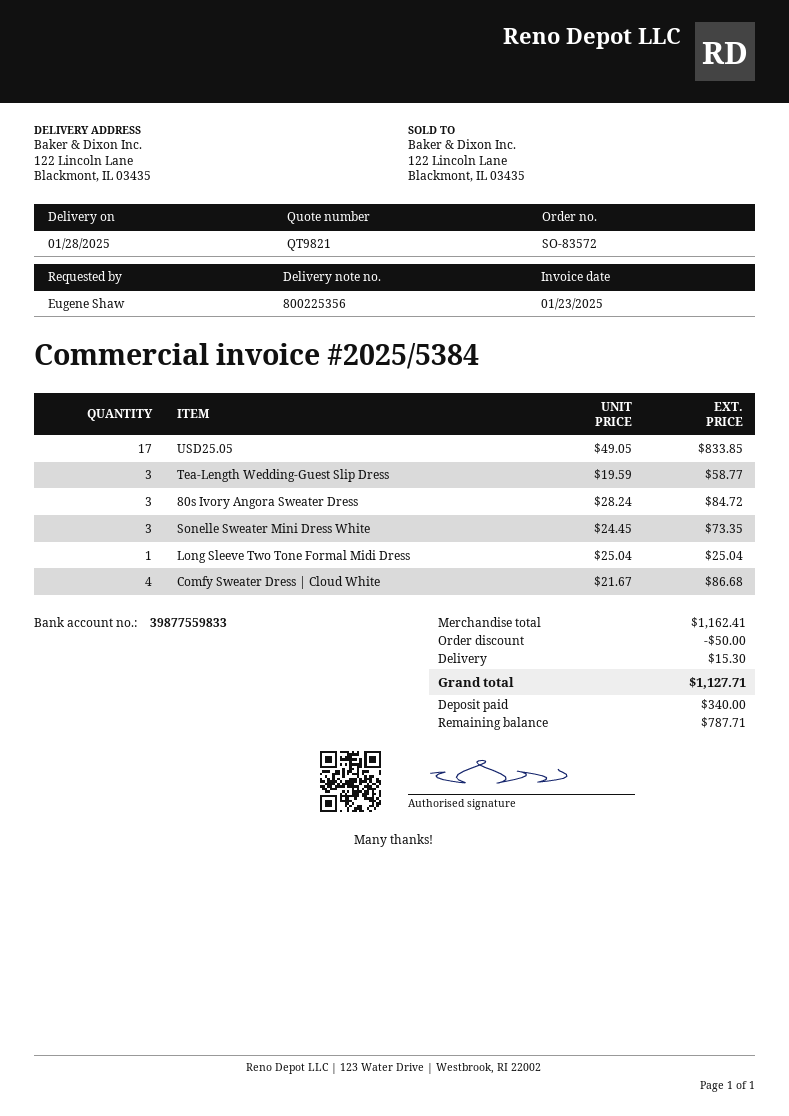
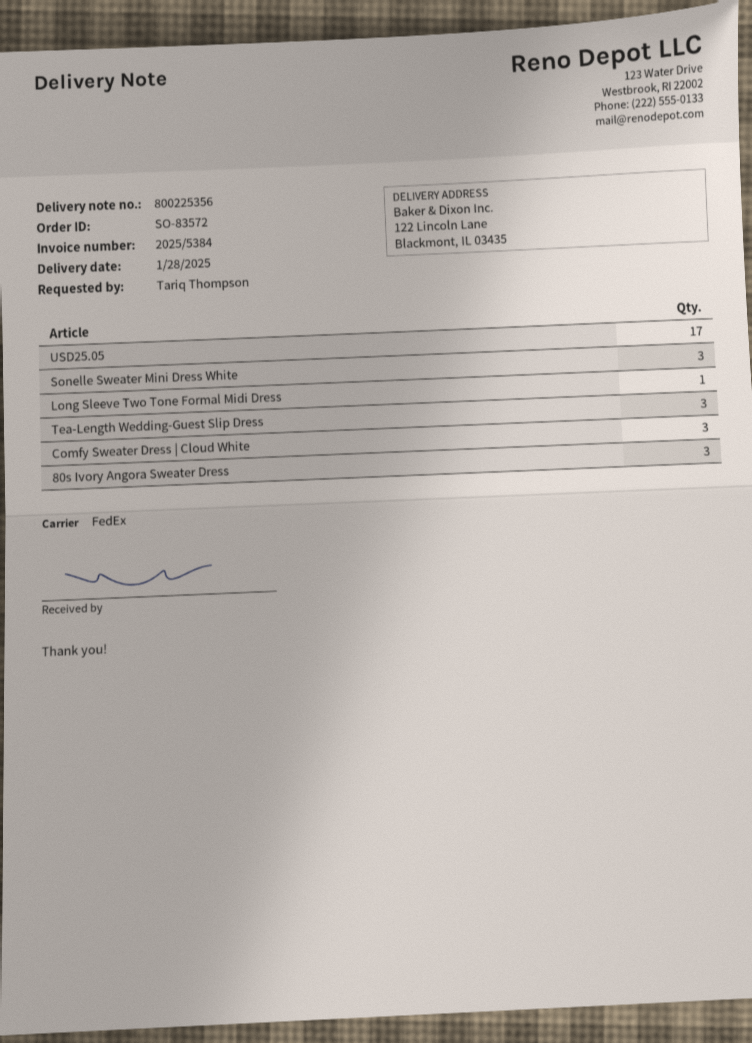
ordered by: Eugene Shaw -> Tariq Thompson
Comfy Sweater Dress | Cloud White: 4 -> 3

